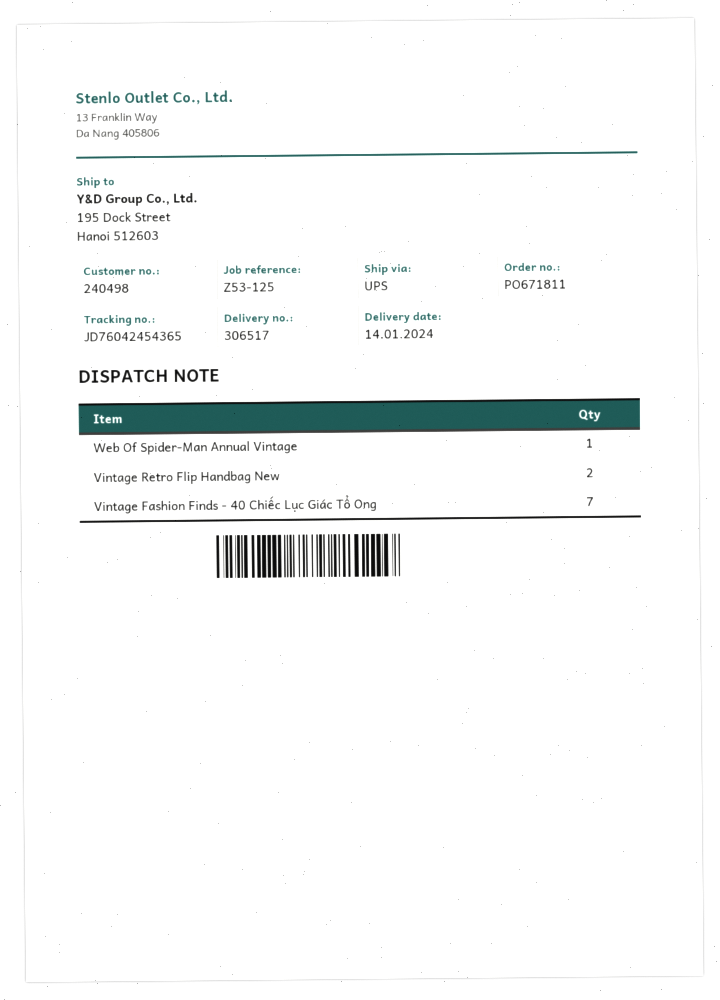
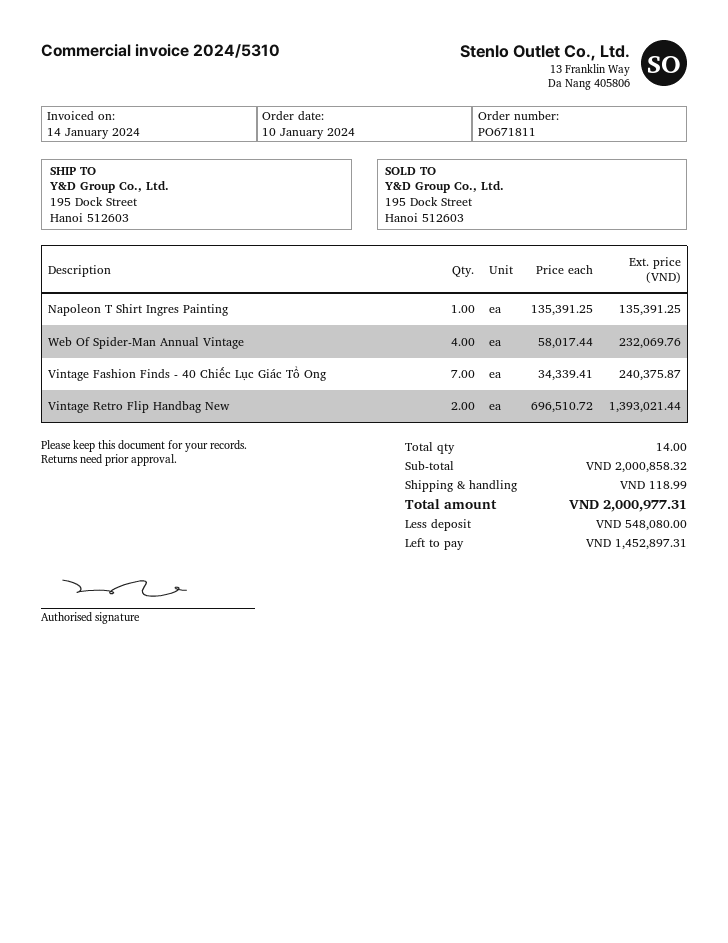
Web Of Spider‑Man Annual Vintage: 1 -> 4
Napoleon T Shirt Ingres Painting: none -> 1

